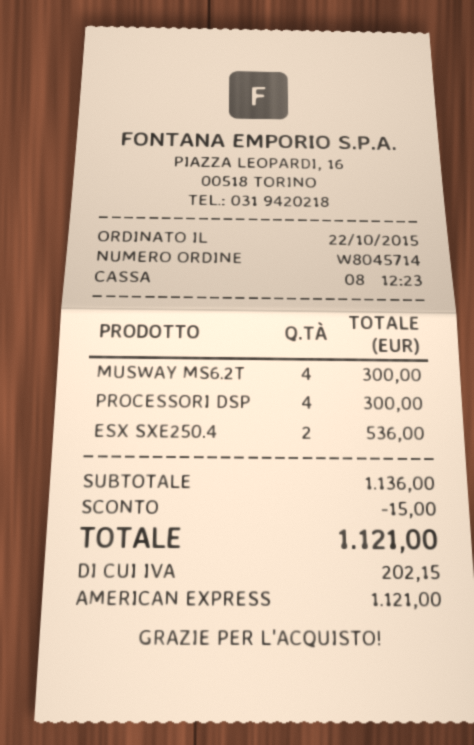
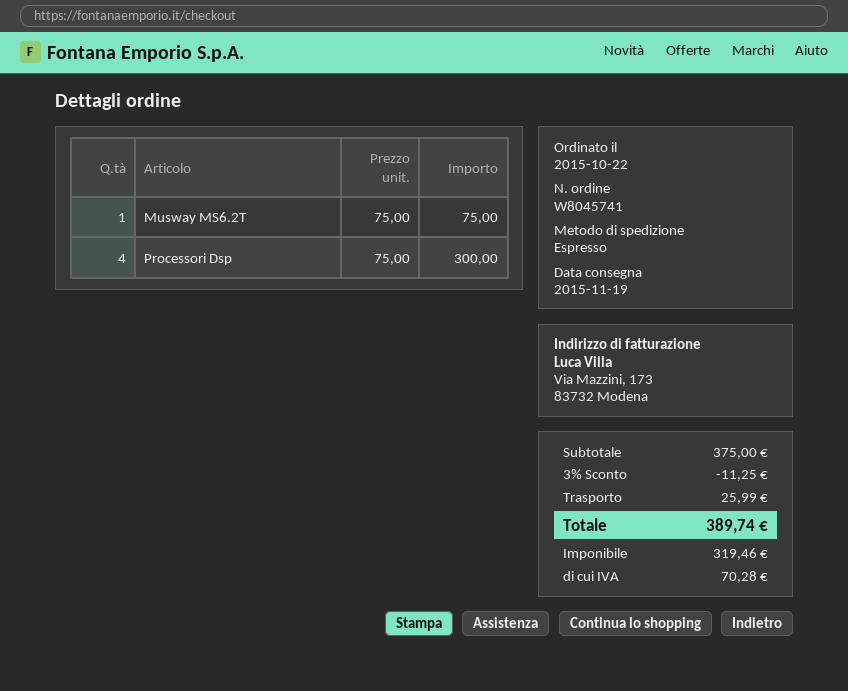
order number: W8045714 -> W8045741
MUSWAY MS6.2T: 4 for 300.00 -> 1 for 75.00
ESX SXE250.4: 2 for 536.00 -> none
subtotal: 1136.00 -> 375.00
discount: 15.00 -> 11.25
shipping: none -> 25.99
tax: 202.15 -> 70.28
total: 1121.00 -> 389.74

